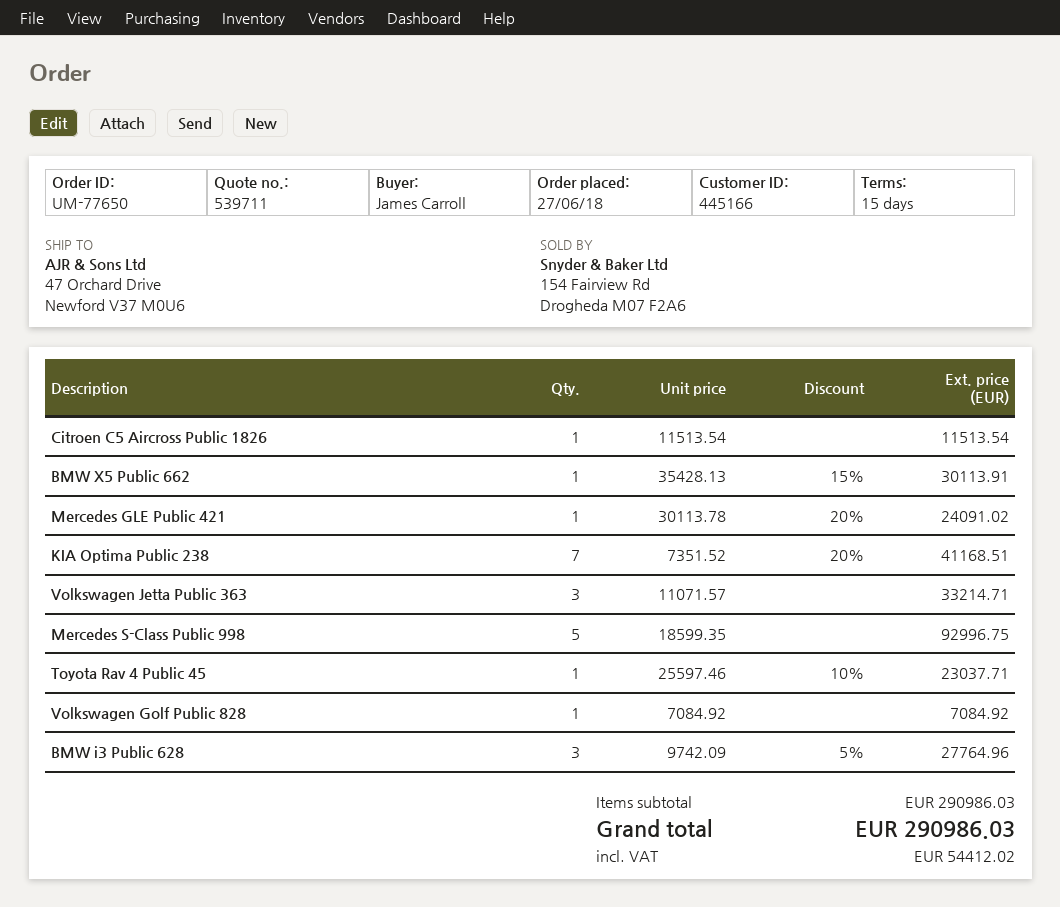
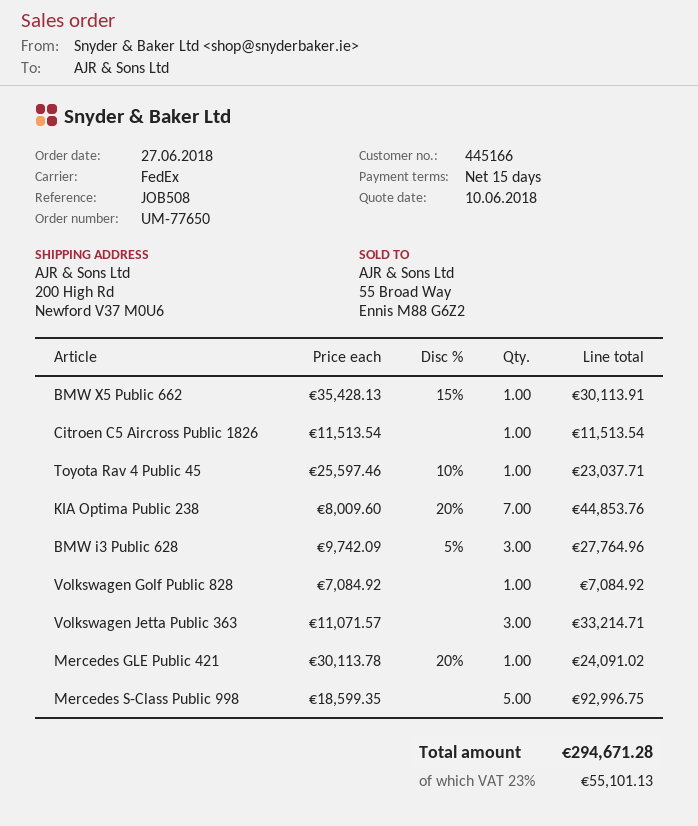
ship to: 47 Orchard Drive, Newford V37 M0U6 -> 200 High Rd, Newford V37 M0U6
KIA Optima Public 238: 7 x 7351.52 - 20% = 41168.51 -> 7 x 8009.60 - 20% = 44853.76
tax: 54412.02 -> 55101.13
total: 290986.03 -> 294671.28

